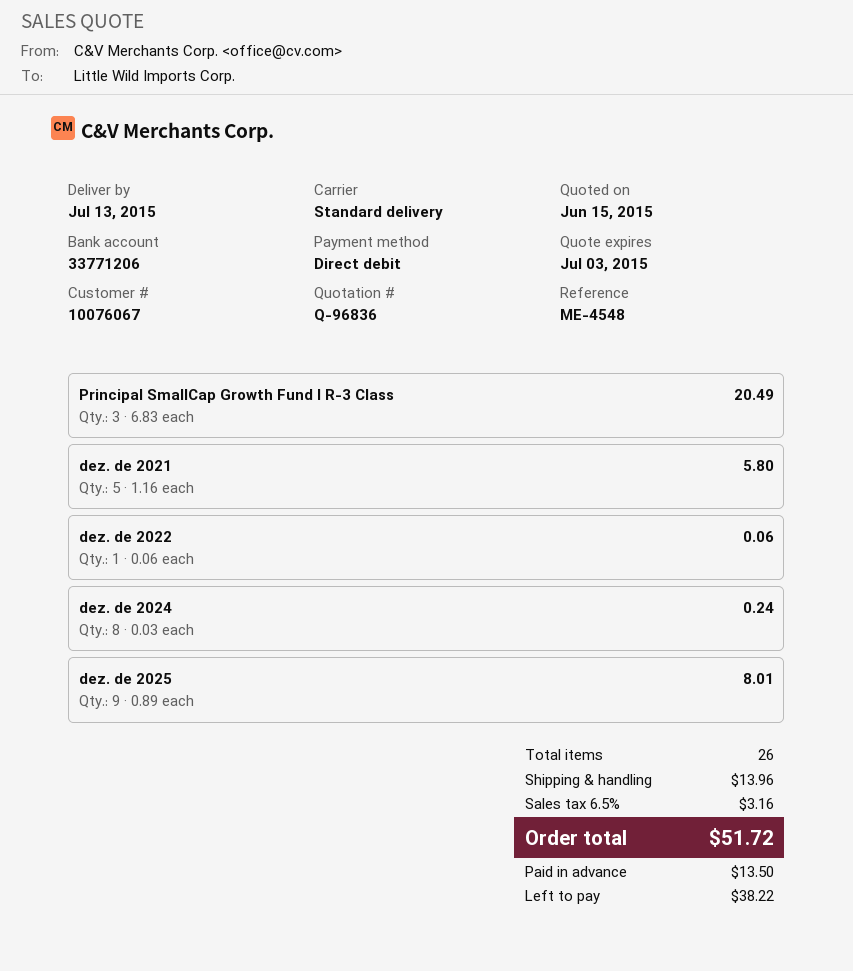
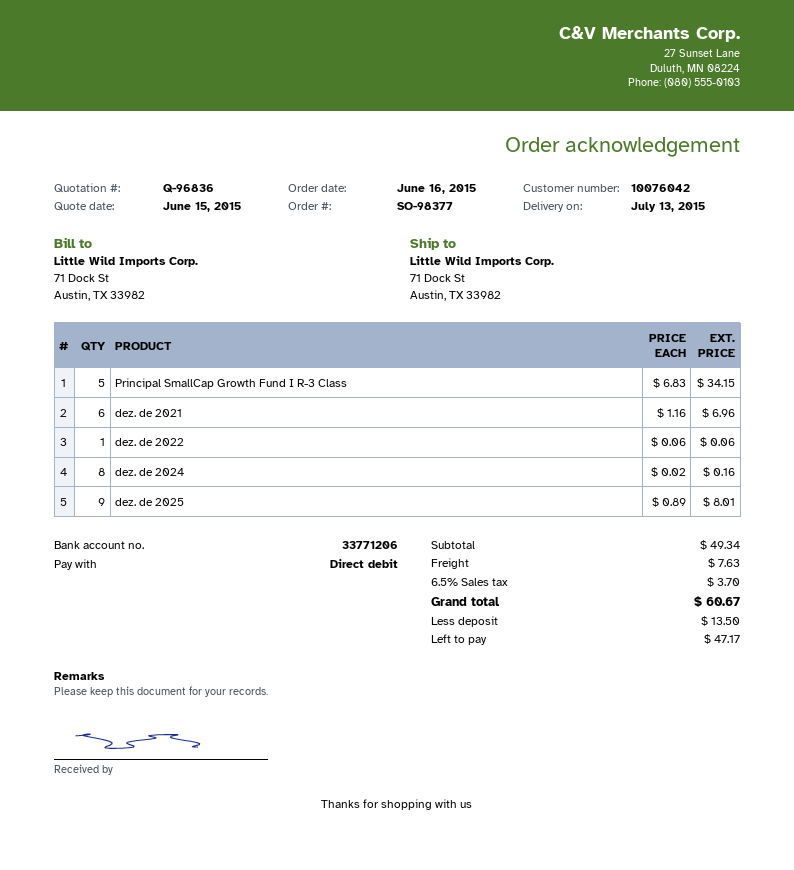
customer number: 10076067 -> 10076042
Principal SmallCap Growth Fund I R-3 Class: 3 x 6.83 = 20.49 -> 5 x 6.83 = 34.15
dez. de 2021: 5 x 1.16 = 5.80 -> 6 x 1.16 = 6.96
dez. de 2024: 8 x 0.03 = 0.24 -> 8 x 0.02 = 0.16
shipping: 13.96 -> 7.63
tax: 6.5% = 3.16 -> 6.5% = 3.70
total: 51.72 -> 60.67
balance: 38.22 -> 47.17

